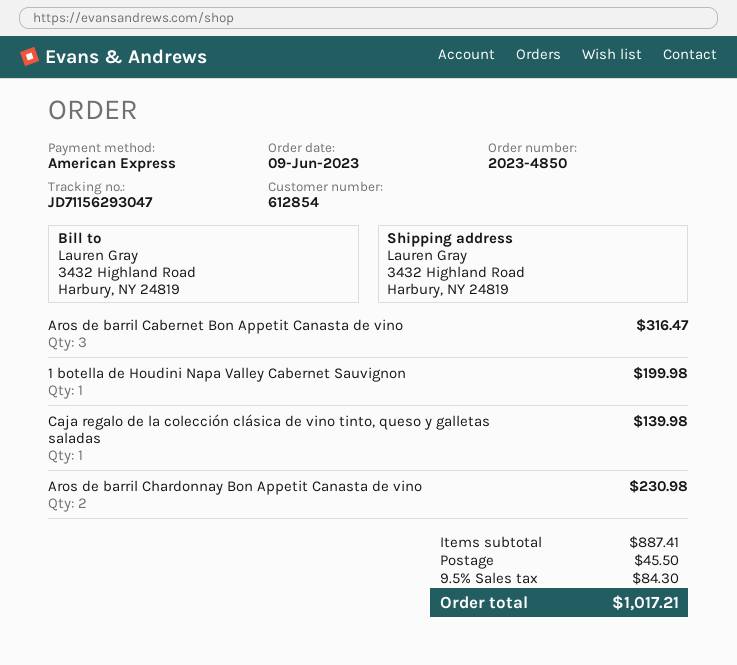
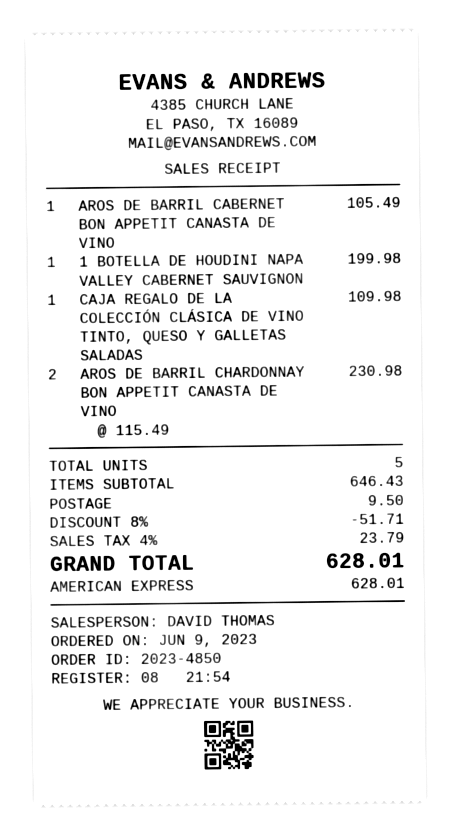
Aros de barril Cabernet Bon Appetit Canasta de vino: 3 for 316.47 -> 1 for 105.49
Caja regalo de la colección clásica de vino tinto, queso y galletas saladas: 1 for 139.98 -> 1 for 109.98
subtotal: 887.41 -> 646.43
discount: none -> 8% = 51.71
shipping: 45.50 -> 9.50
tax: 9.5% = 84.30 -> 4% = 23.79
total: 1017.21 -> 628.01

